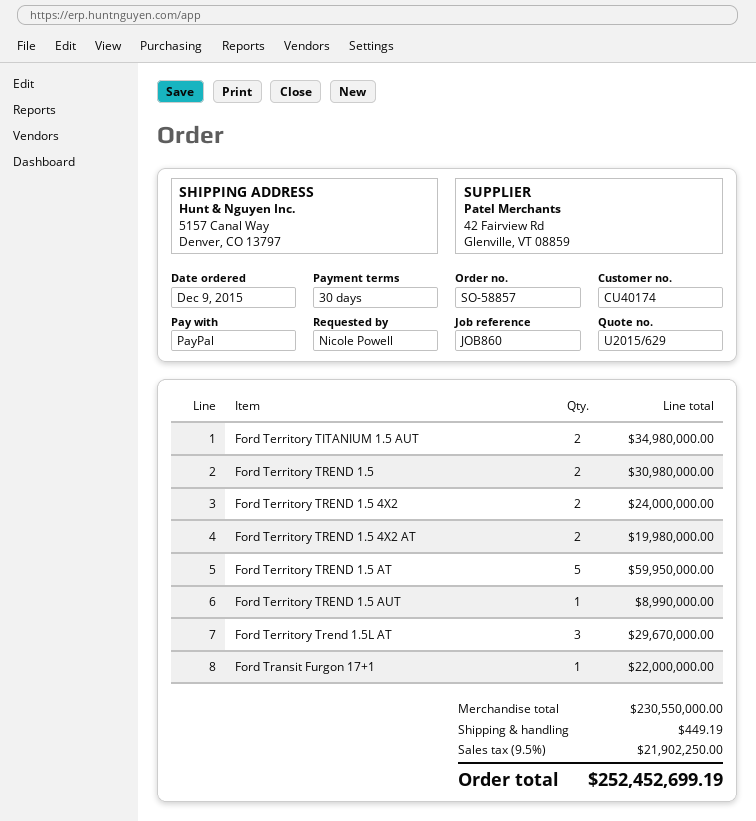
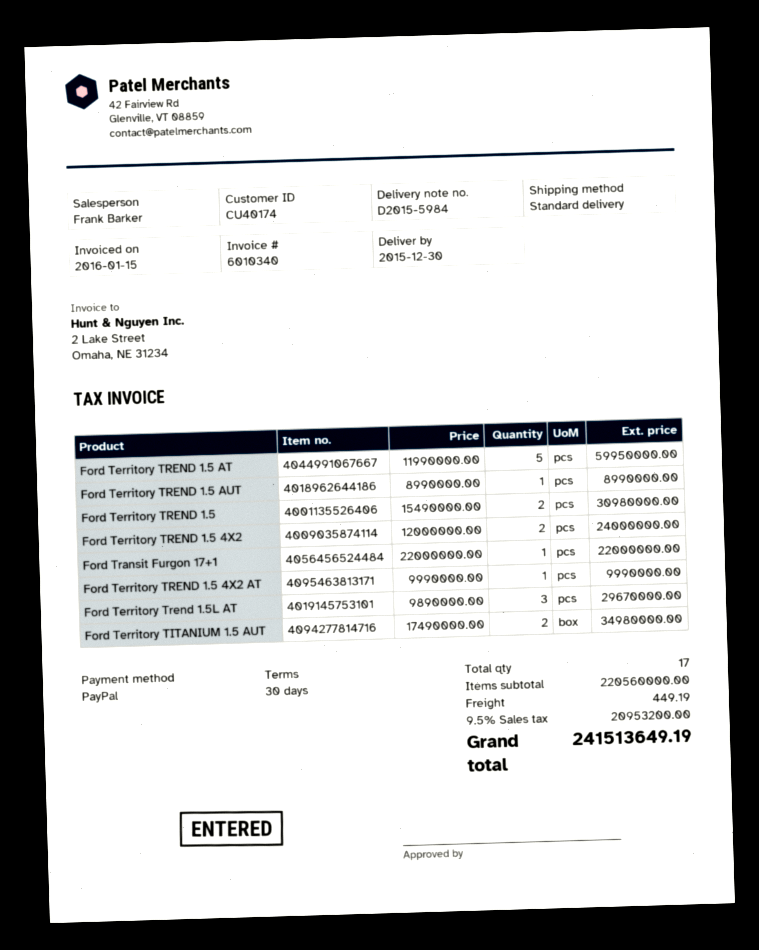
Ford Territory TREND 1.5 4X2 AT: 2 for 19980000.00 -> 1 for 9990000.00
subtotal: 230550000.00 -> 220560000.00
tax: 9.5% = 21902250.00 -> 9.5% = 20953200.00
total: 252452699.19 -> 241513649.19

